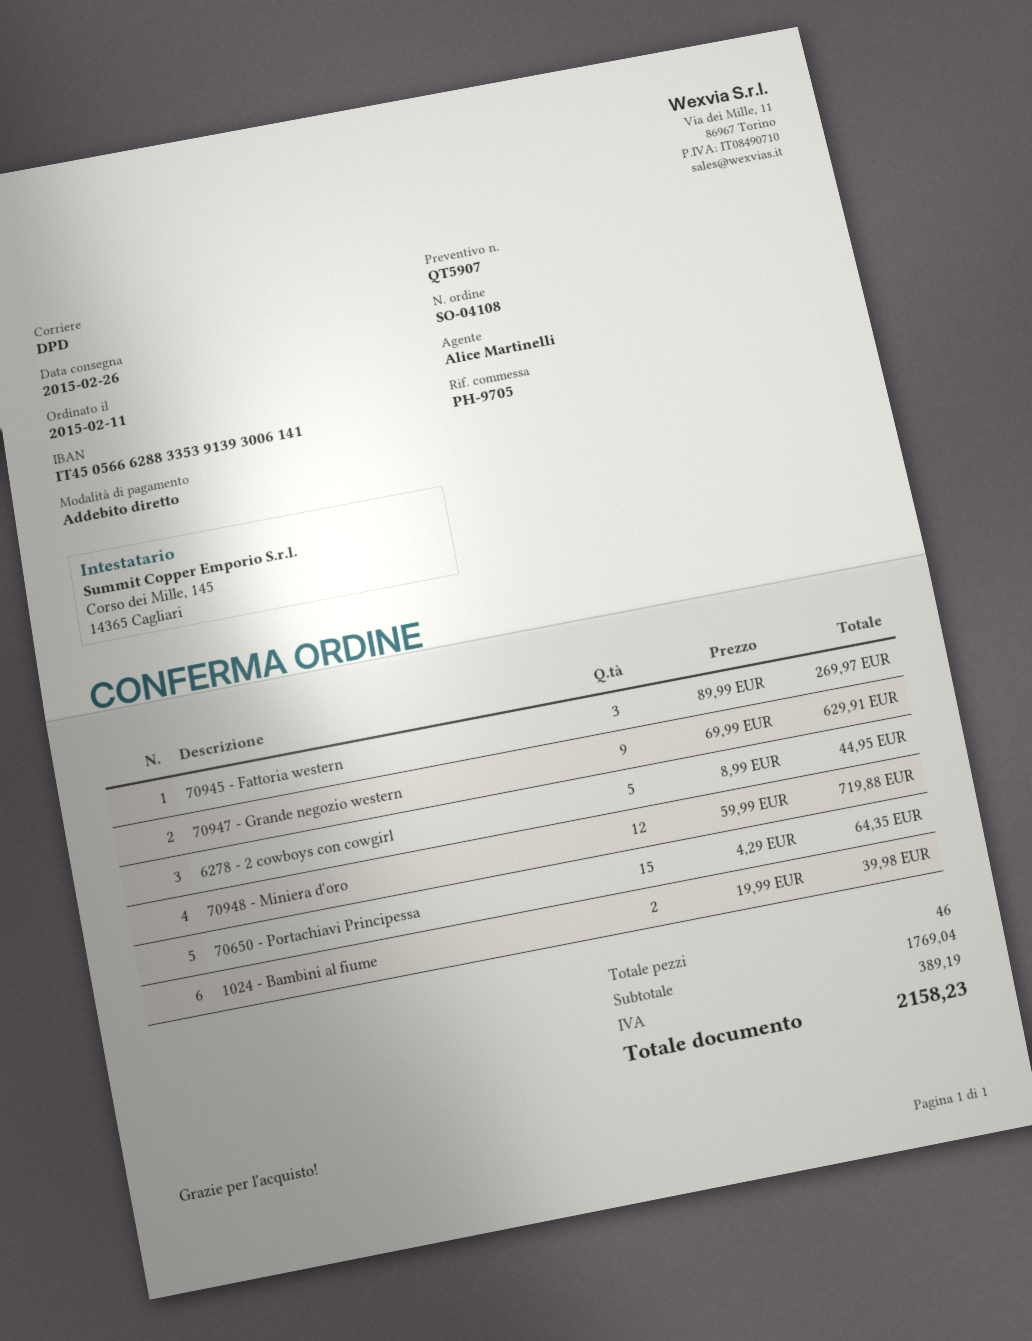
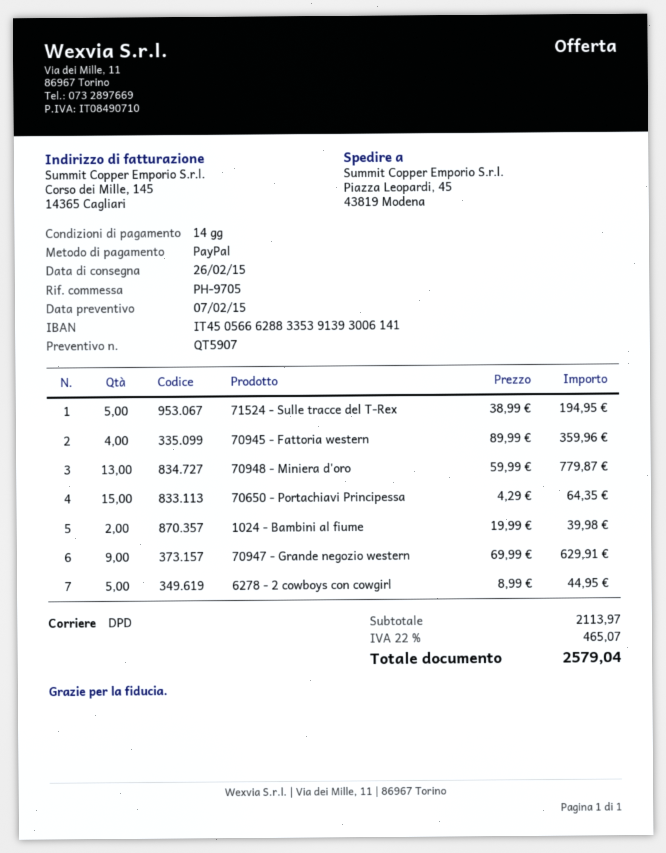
payment method: direct debit -> PayPal
70945 - Fattoria western: 3 x 89.99 = 269.97 -> 4 x 89.99 = 359.96
70948 - Miniera d'oro: 12 x 59.99 = 719.88 -> 13 x 59.99 = 779.87
71524 - Sulle tracce del T-Rex: none -> 5 x 38.99 = 194.95
subtotal: 1769.04 -> 2113.97
tax: 389.19 -> 465.07
total: 2158.23 -> 2579.04

